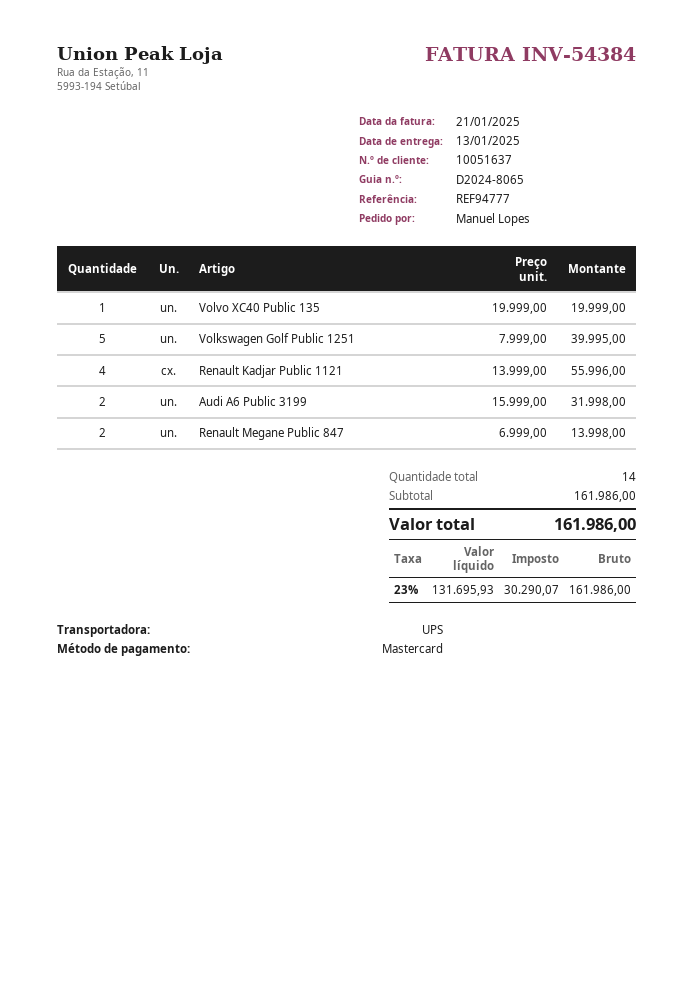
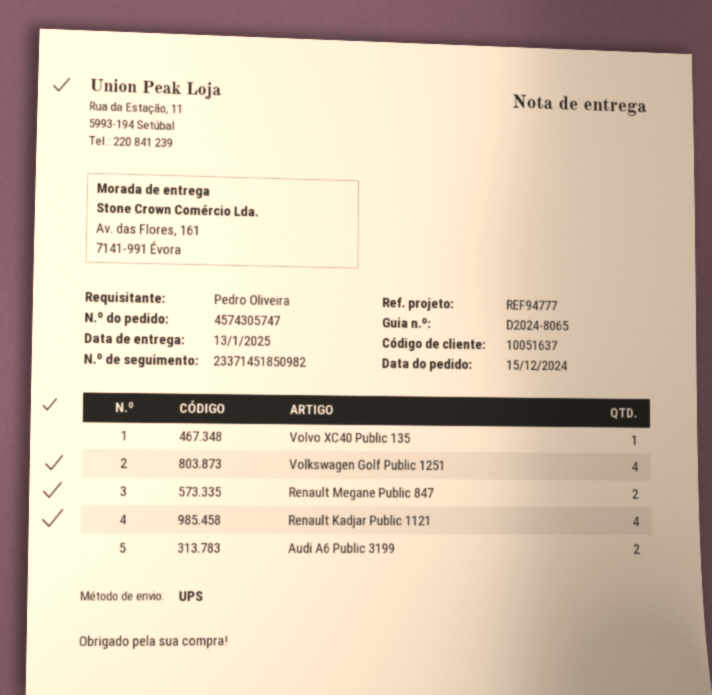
ordered by: Manuel Lopes -> Pedro Oliveira
Volkswagen Golf Public 1251: 5 -> 4

